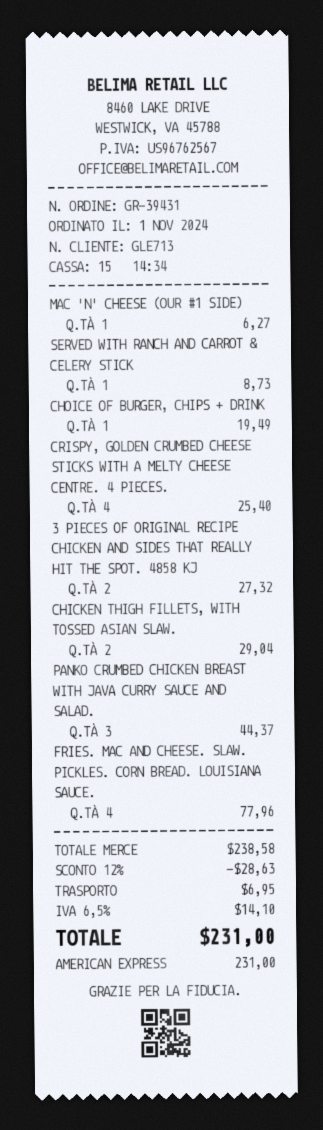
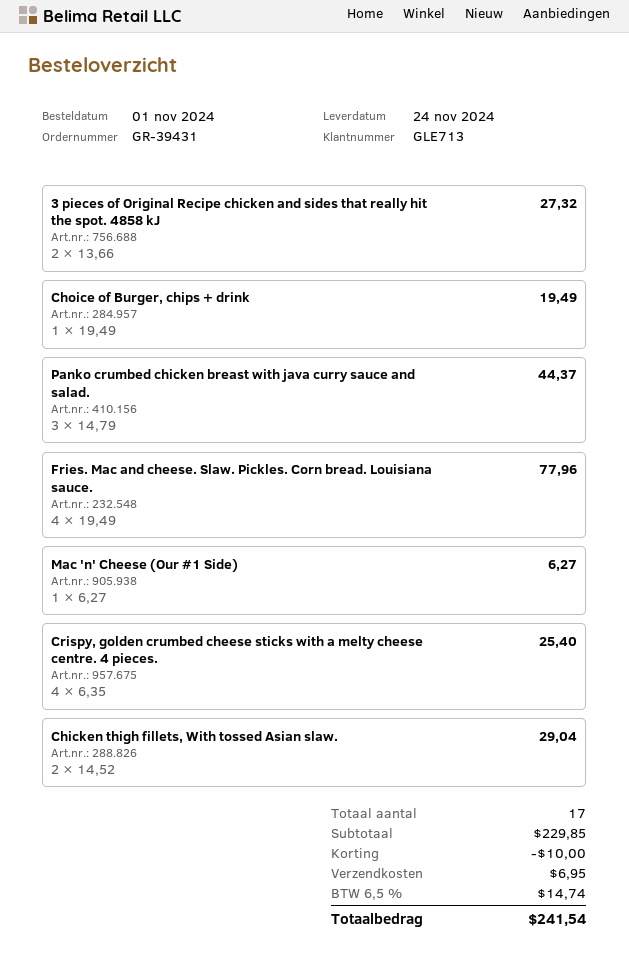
SERVED WITH RANCH AND CARROT & CELERY STICK: 1 for 8.73 -> none
subtotal: 238.58 -> 229.85
discount: 28.63 -> 10.00
tax: 6.5% = 14.10 -> 6.5% = 14.74
total: 231.00 -> 241.54

